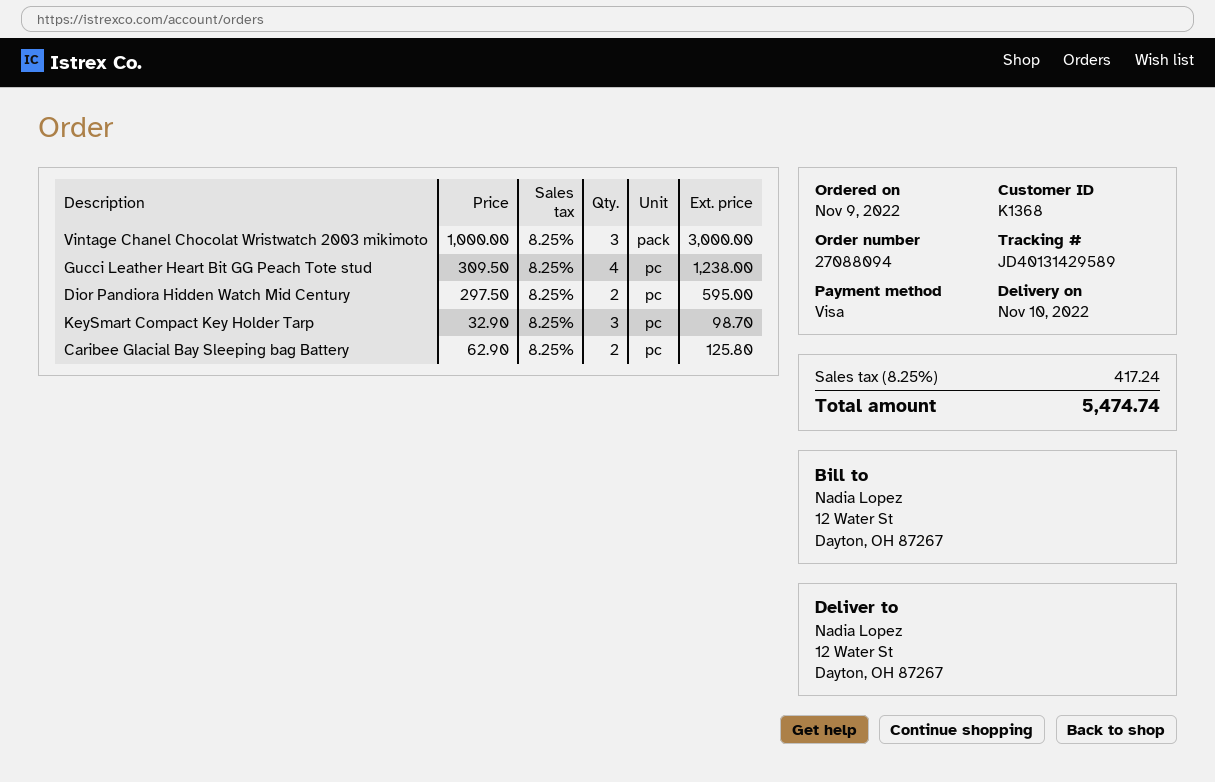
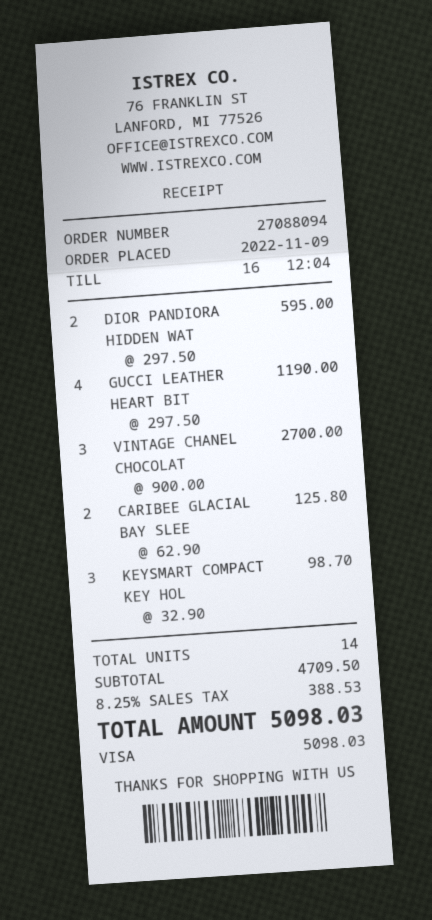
Vintage Chanel Chocolat Wristwatch 2003 mikimoto: 3 x 1000.00 = 3000.00 -> 3 x 900.00 = 2700.00
Gucci Leather Heart Bit GG Peach Tote stud: 4 x 309.50 = 1238.00 -> 4 x 297.50 = 1190.00
tax: 8.25% = 417.24 -> 8.25% = 388.53
total: 5474.74 -> 5098.03

